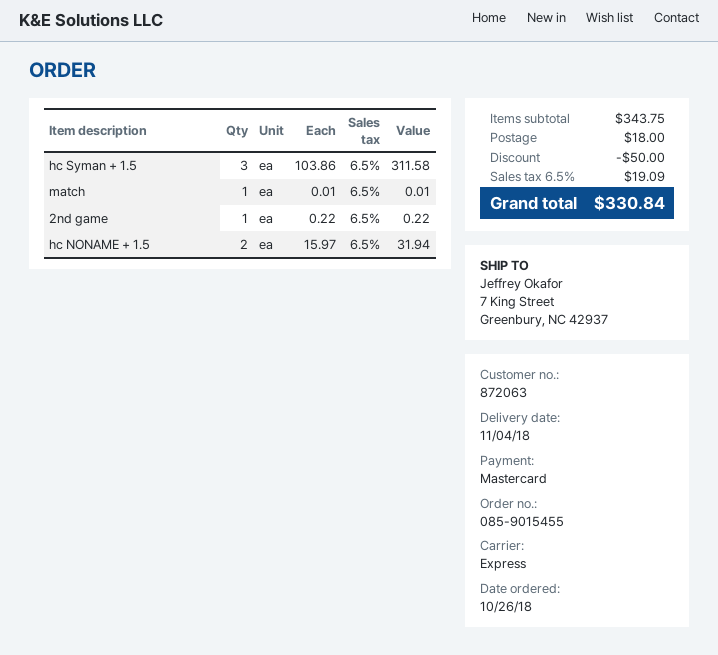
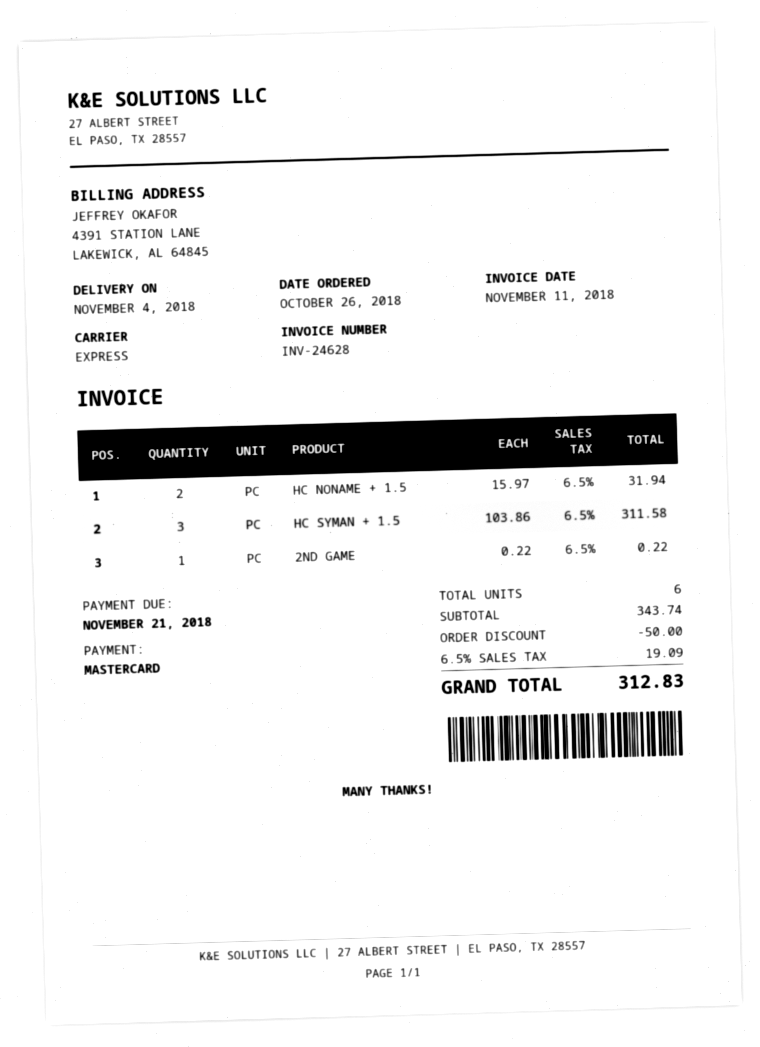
match: 1 x 0.01 = 0.01 -> none
subtotal: 343.75 -> 343.74
shipping: 18.00 -> none
total: 330.84 -> 312.83

